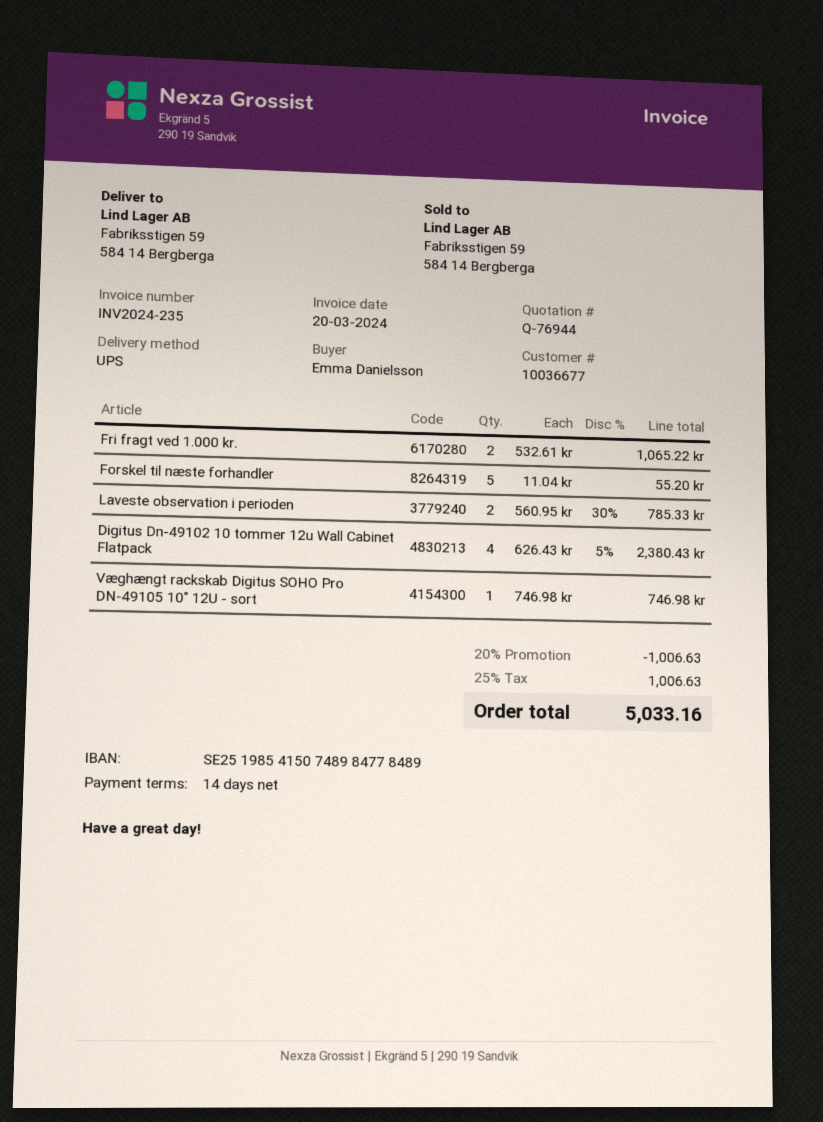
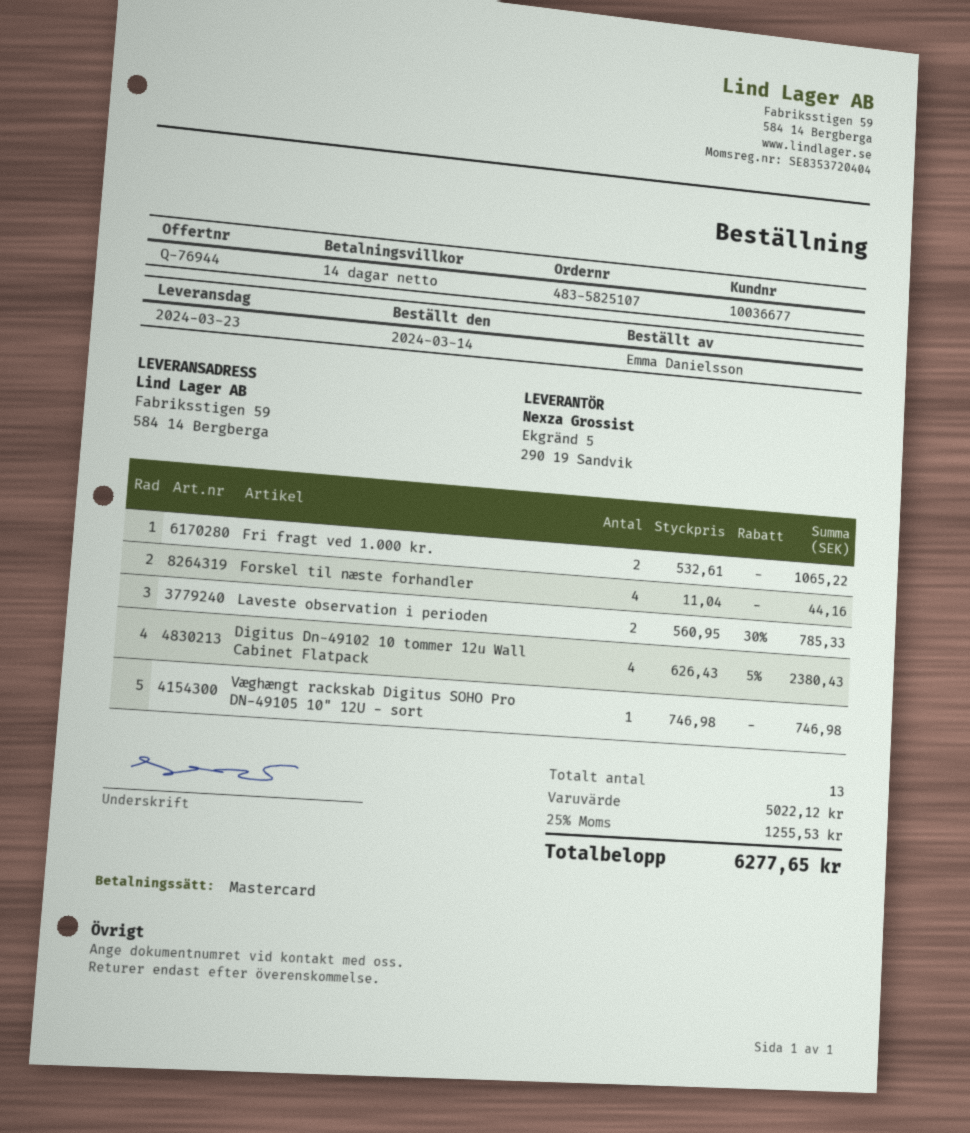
Forskel til næste forhandler: 5 x 11.04 = 55.20 -> 4 x 11.04 = 44.16
discount: 20% = 1006.63 -> none
tax: 25% = 1006.63 -> 25% = 1255.53
total: 5033.16 -> 6277.65

